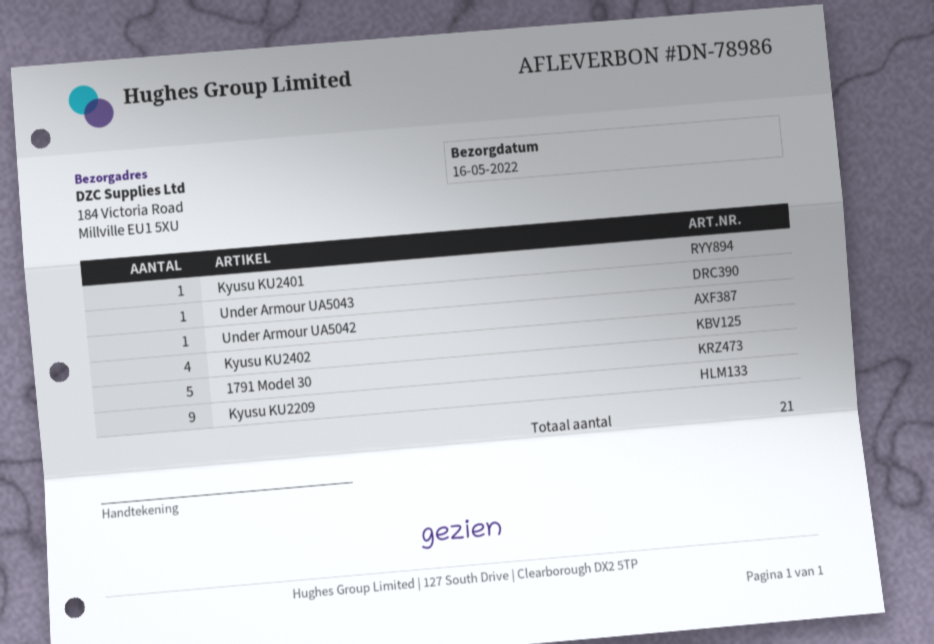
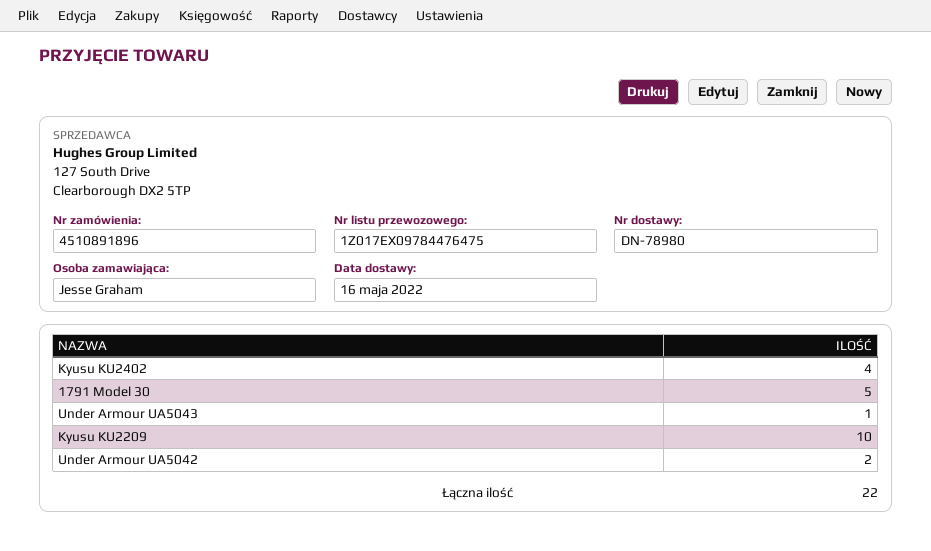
delivery note number: DN-78986 -> DN-78980
Kyusu KU2401: 1 -> none
Under Armour UA5042: 1 -> 2
Kyusu KU2209: 9 -> 10
total quantity: 21 -> 22

